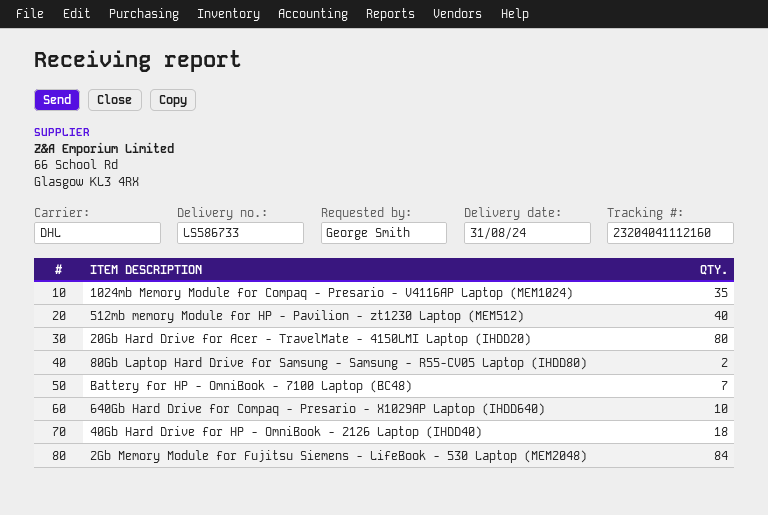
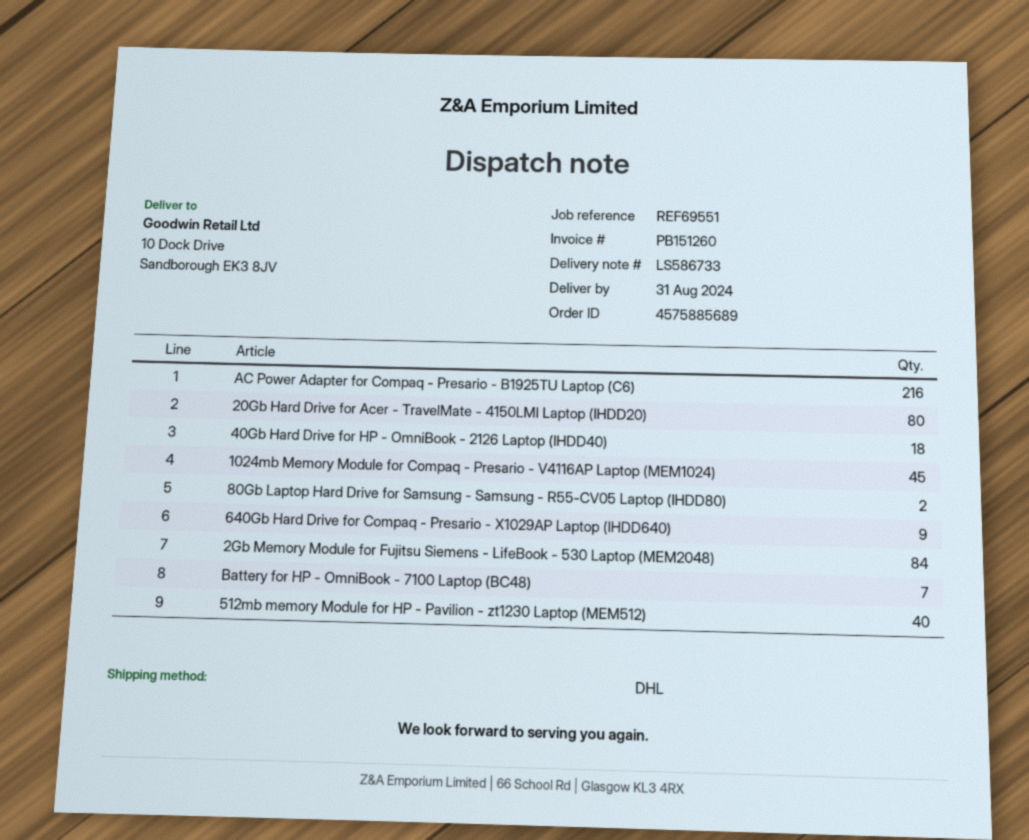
1024mb Memory Module for Compaq - Presario - V4116AP Laptop (MEM1024): 35 -> 45
640Gb Hard Drive for Compaq - Presario - X1029AP Laptop (IHDD640): 10 -> 9
AC Power Adapter for Compaq - Presario - B1925TU Laptop (C6): none -> 216

